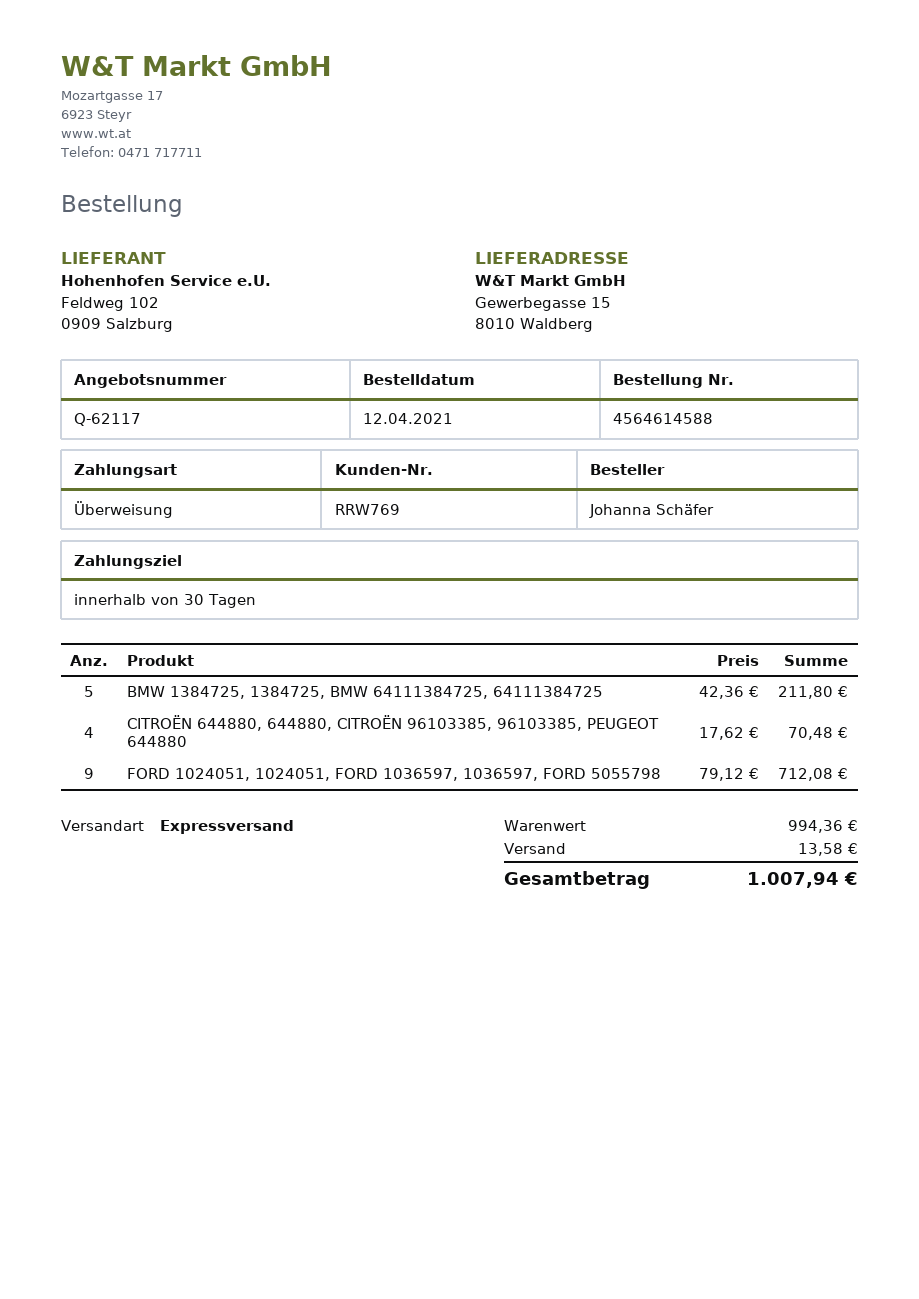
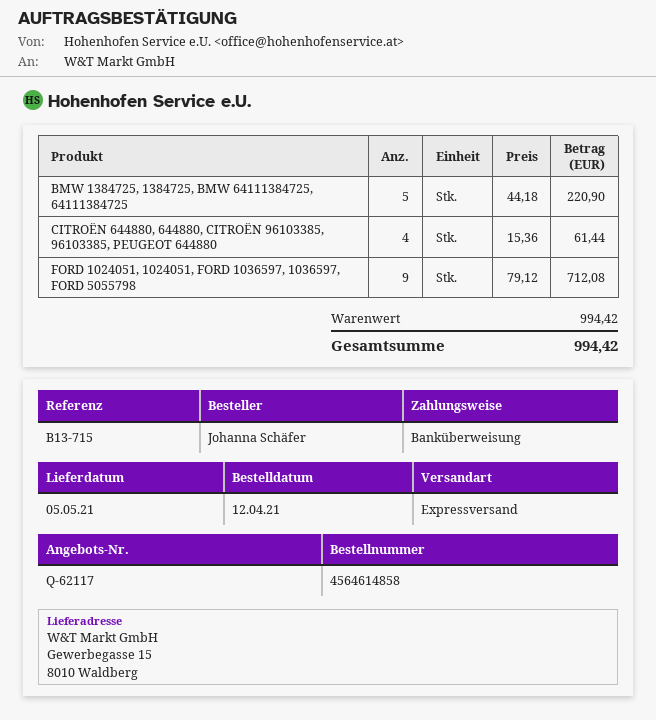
order number: 4564614588 -> 4564614858
BMW 1384725, 1384725, BMW 64111384725, 64111384725: 5 x 42.36 = 211.80 -> 5 x 44.18 = 220.90
CITROËN 644880, 644880, CITROËN 96103385, 96103385, PEUGEOT 644880: 4 x 17.62 = 70.48 -> 4 x 15.36 = 61.44
subtotal: 994.36 -> 994.42
shipping: 13.58 -> none
total: 1007.94 -> 994.42

